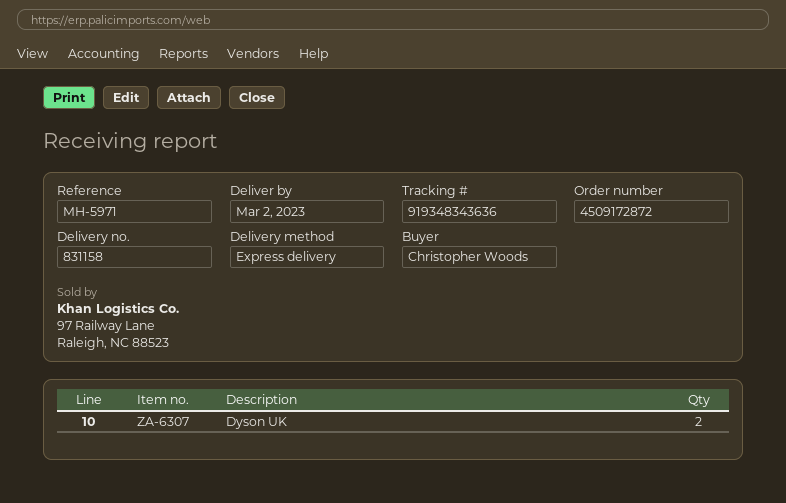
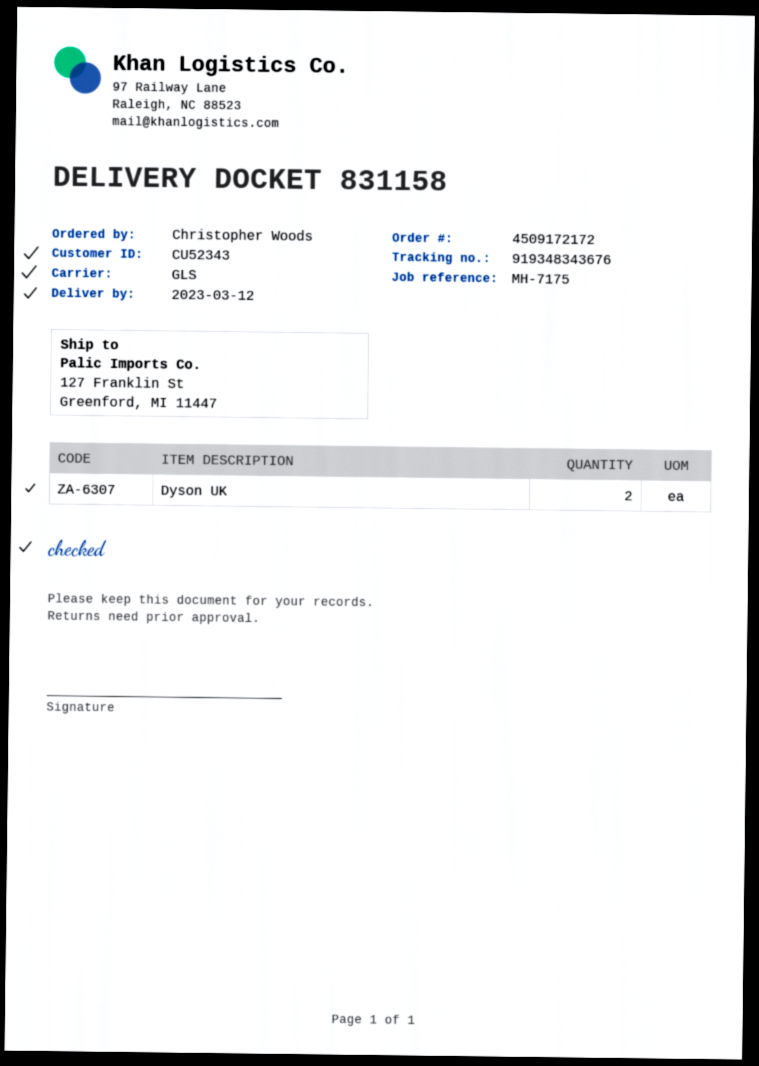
order number: 4509172872 -> 4509172172
delivery date: 2023-03-02 -> 2023-03-12
reference: MH-5971 -> MH-7175
shipping method: express -> GLS
tracking number: 919348343636 -> 919348343676

